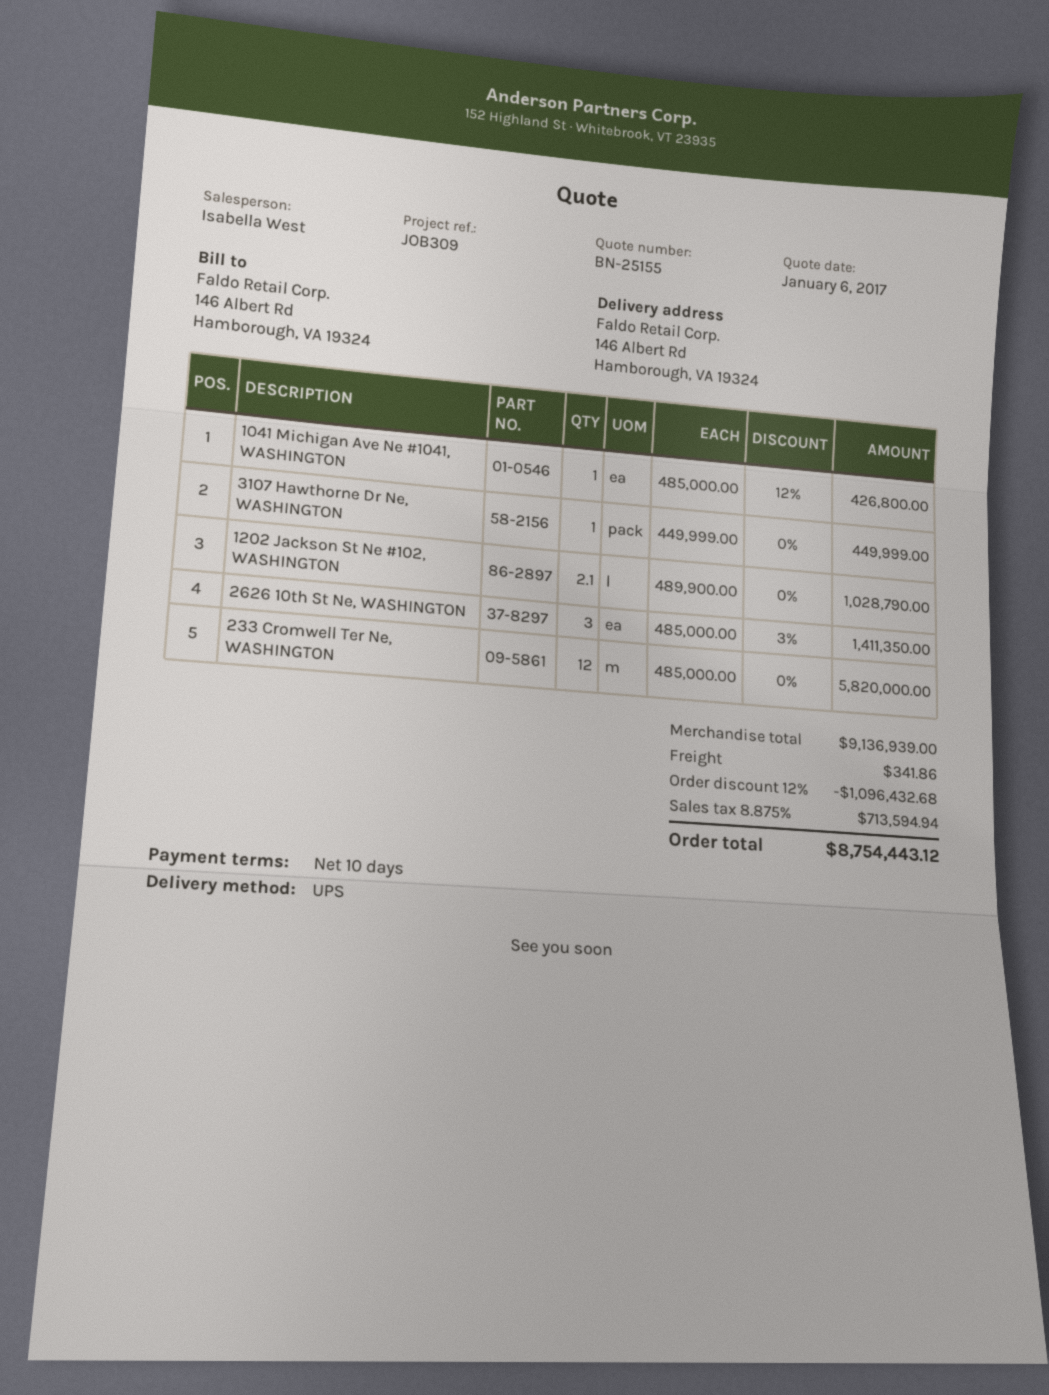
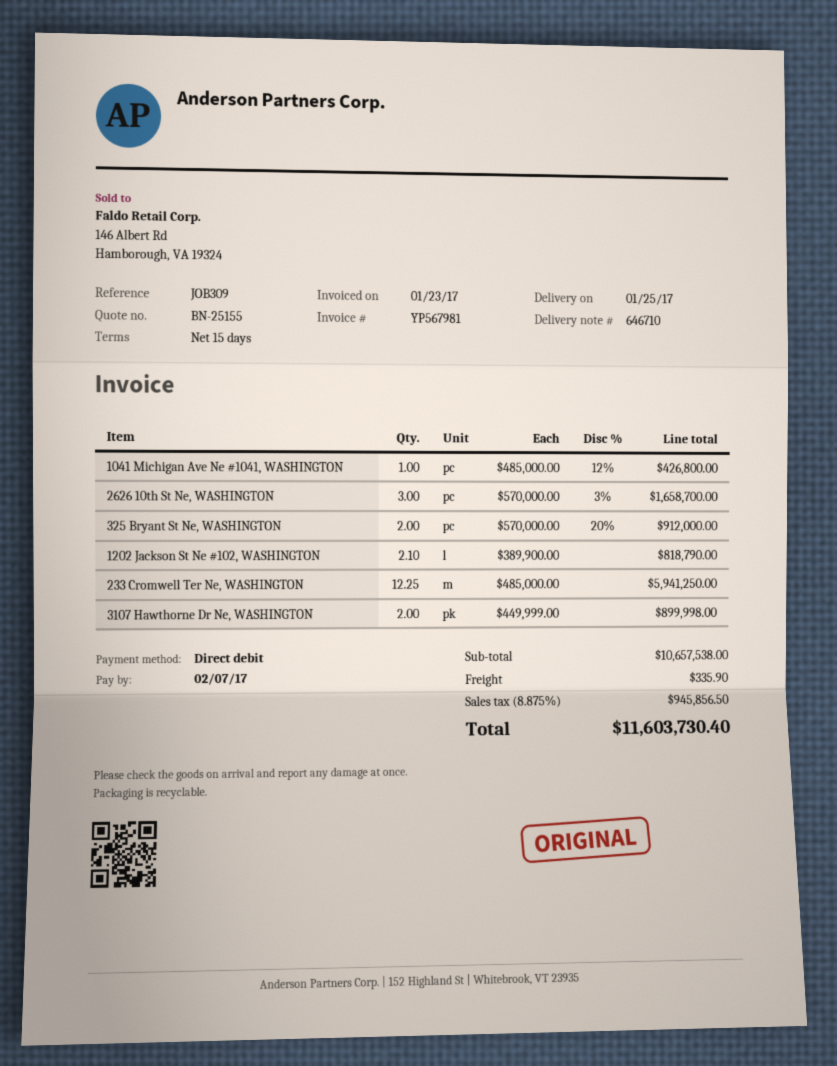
payment terms: 10 days -> 15 days
3107 Hawthorne Dr Ne, WASHINGTON: 1 x 449999.00 = 449999.00 -> 2 x 449999.00 = 899998.00
1202 Jackson St Ne #102, WASHINGTON: 2.1 x 489900.00 = 1028790.00 -> 2.1 x 389900.00 = 818790.00
2626 10th St Ne, WASHINGTON: 3 x 485000.00 - 3% = 1411350.00 -> 3 x 570000.00 - 3% = 1658700.00
233 Cromwell Ter Ne, WASHINGTON: 12 x 485000.00 = 5820000.00 -> 12.25 x 485000.00 = 5941250.00
325 Bryant St Ne, WASHINGTON: none -> 2 x 570000.00 - 20% = 912000.00
subtotal: 9136939.00 -> 10657538.00
discount: 12% = 1096432.68 -> none
shipping: 341.86 -> 335.90
tax: 8.875% = 713594.94 -> 8.875% = 945856.50
total: 8754443.12 -> 11603730.40

